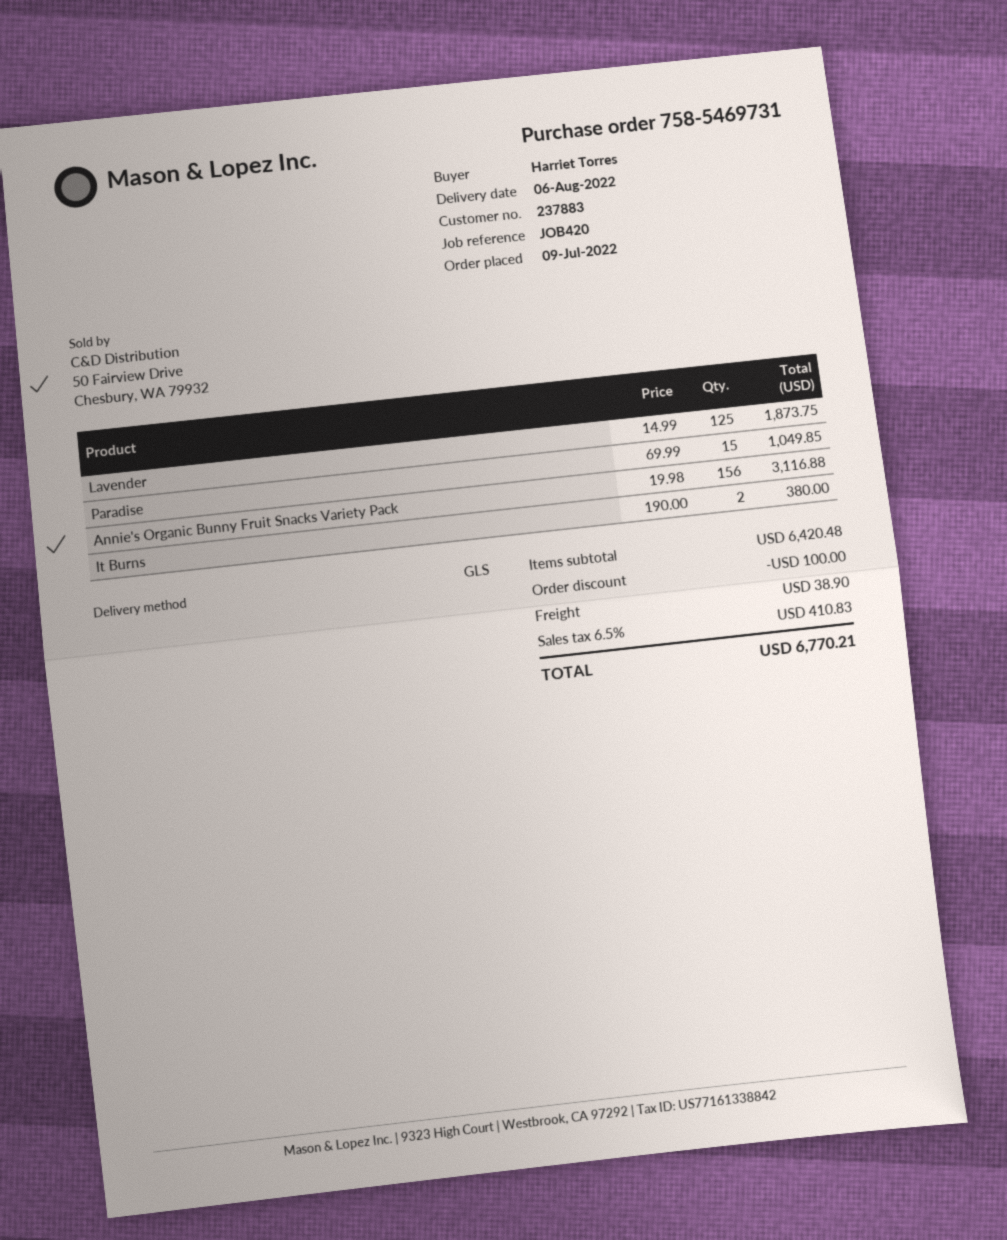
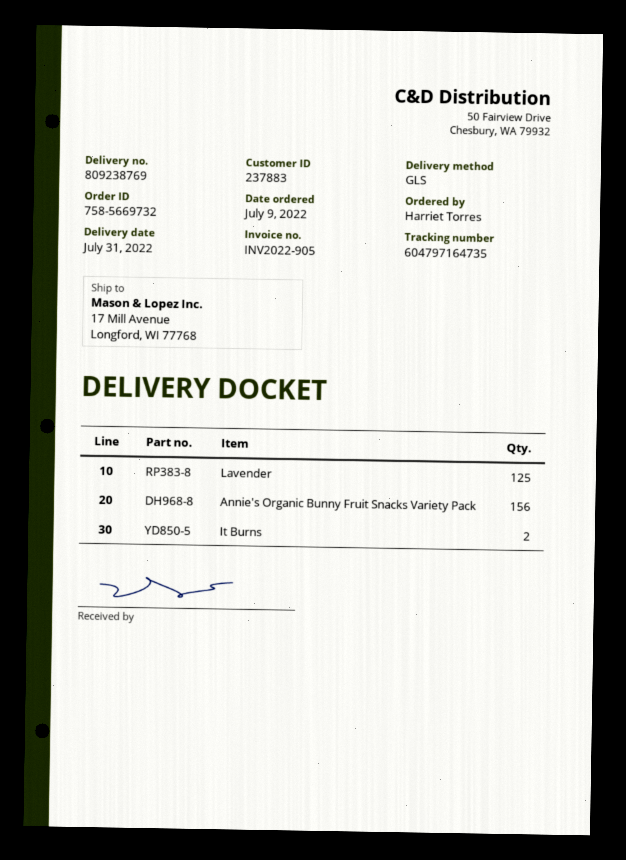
order number: 758-5469731 -> 758-5669732
delivery date: 2022-08-06 -> 2022-07-31
Paradise: 15 -> none

